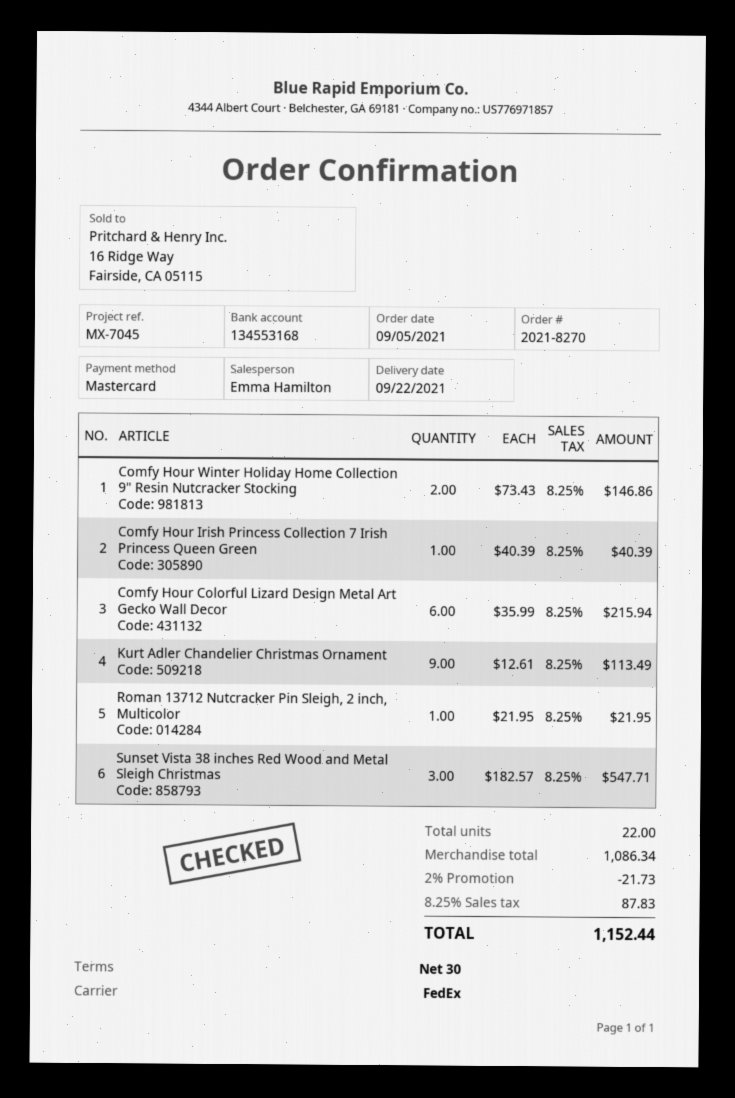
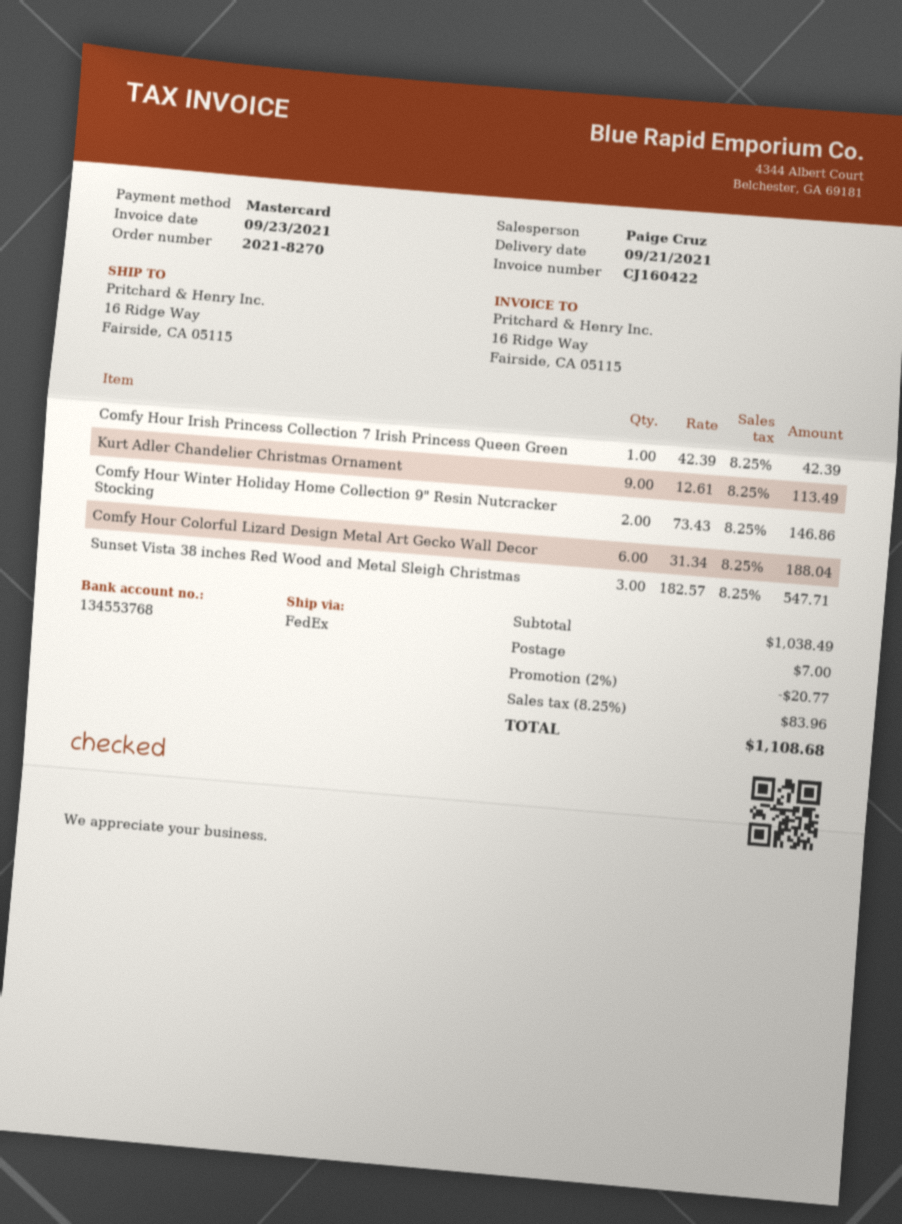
delivery date: 2021-09-22 -> 2021-09-21
sales rep: Emma Hamilton -> Paige Cruz
bank account: 134553168 -> 134553768
Comfy Hour Irish Princess Collection 7 Irish Princess Queen Green: 1 x 40.39 = 40.39 -> 1 x 42.39 = 42.39
Comfy Hour Colorful Lizard Design Metal Art Gecko Wall Decor: 6 x 35.99 = 215.94 -> 6 x 31.34 = 188.04
Roman 13712 Nutcracker Pin Sleigh, 2 inch, Multicolor: 1 x 21.95 = 21.95 -> none
subtotal: 1086.34 -> 1038.49
discount: 2% = 21.73 -> 2% = 20.77
shipping: none -> 7.00
tax: 8.25% = 87.83 -> 8.25% = 83.96
total: 1152.44 -> 1108.68

